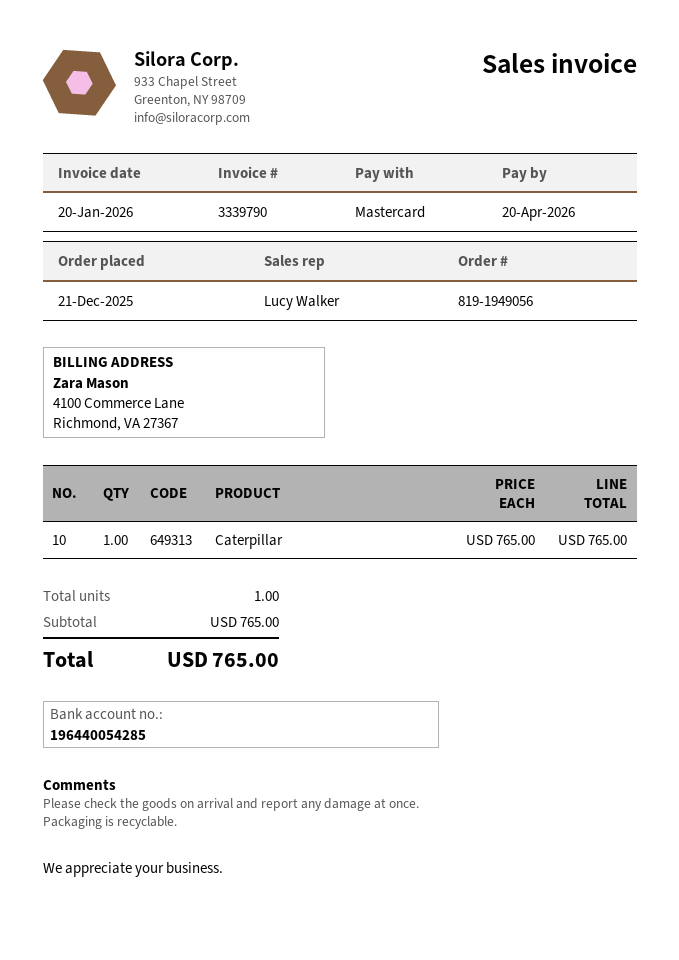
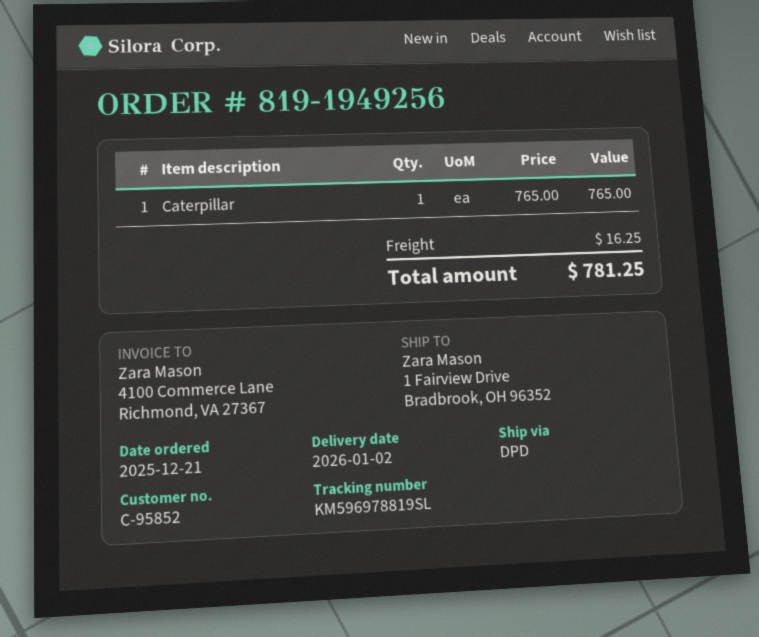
order number: 819-1949056 -> 819-1949256
shipping: none -> 16.25
total: 765.00 -> 781.25

